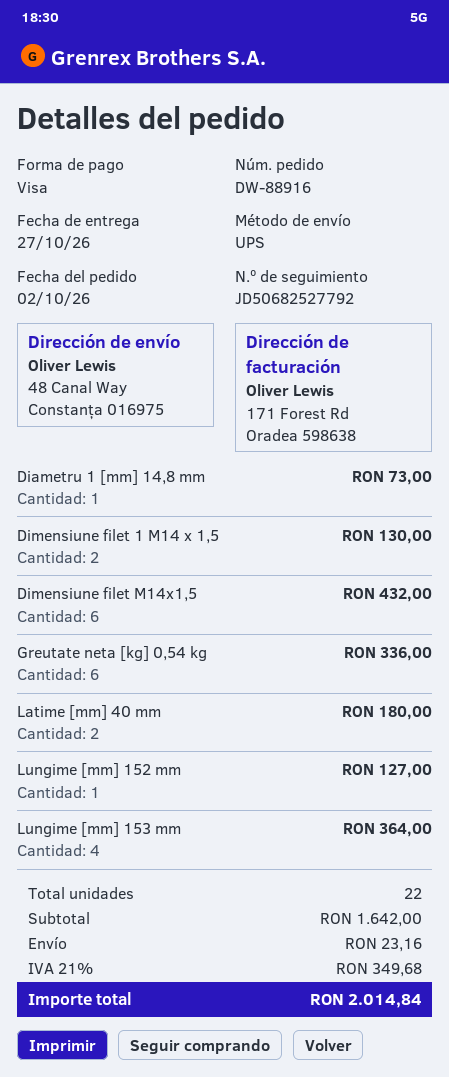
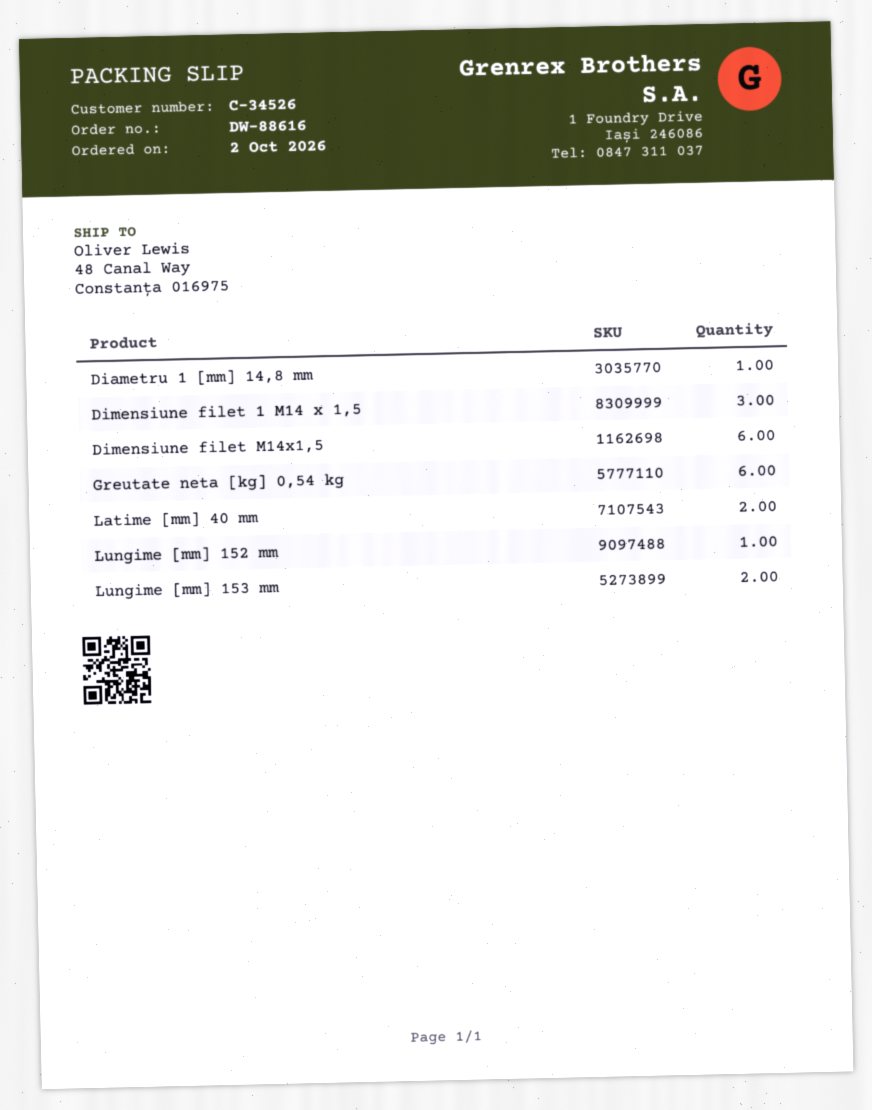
order number: DW-88916 -> DW-88616
Dimensiune filet 1 M14 x 1,5: 2 -> 3
Lungime [mm] 153 mm: 4 -> 2

